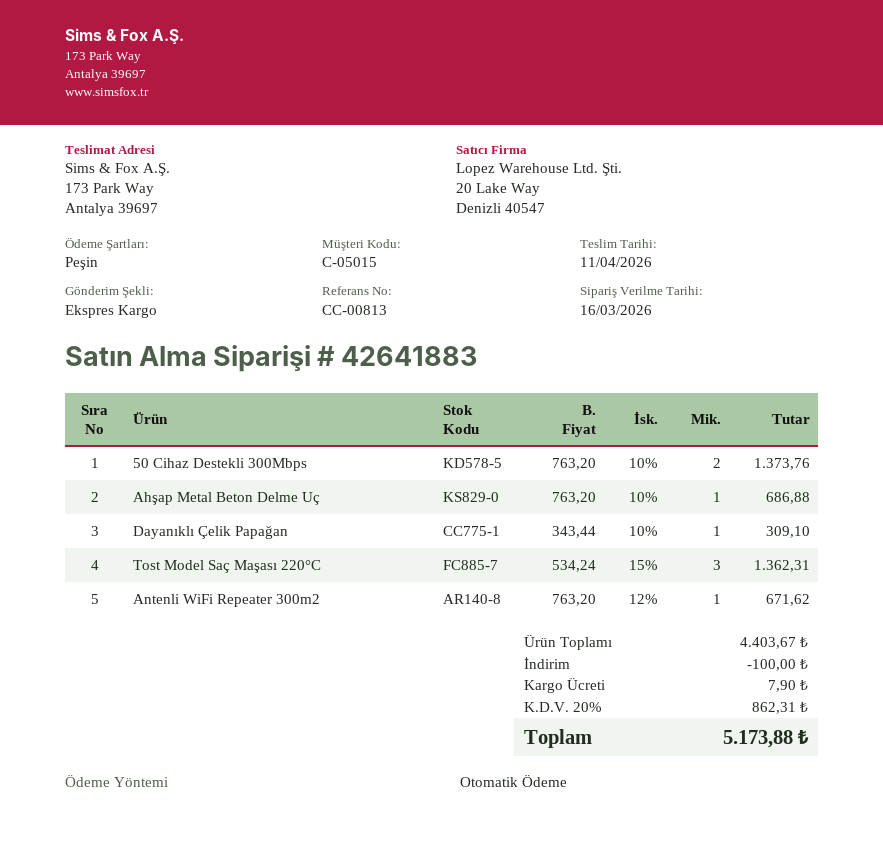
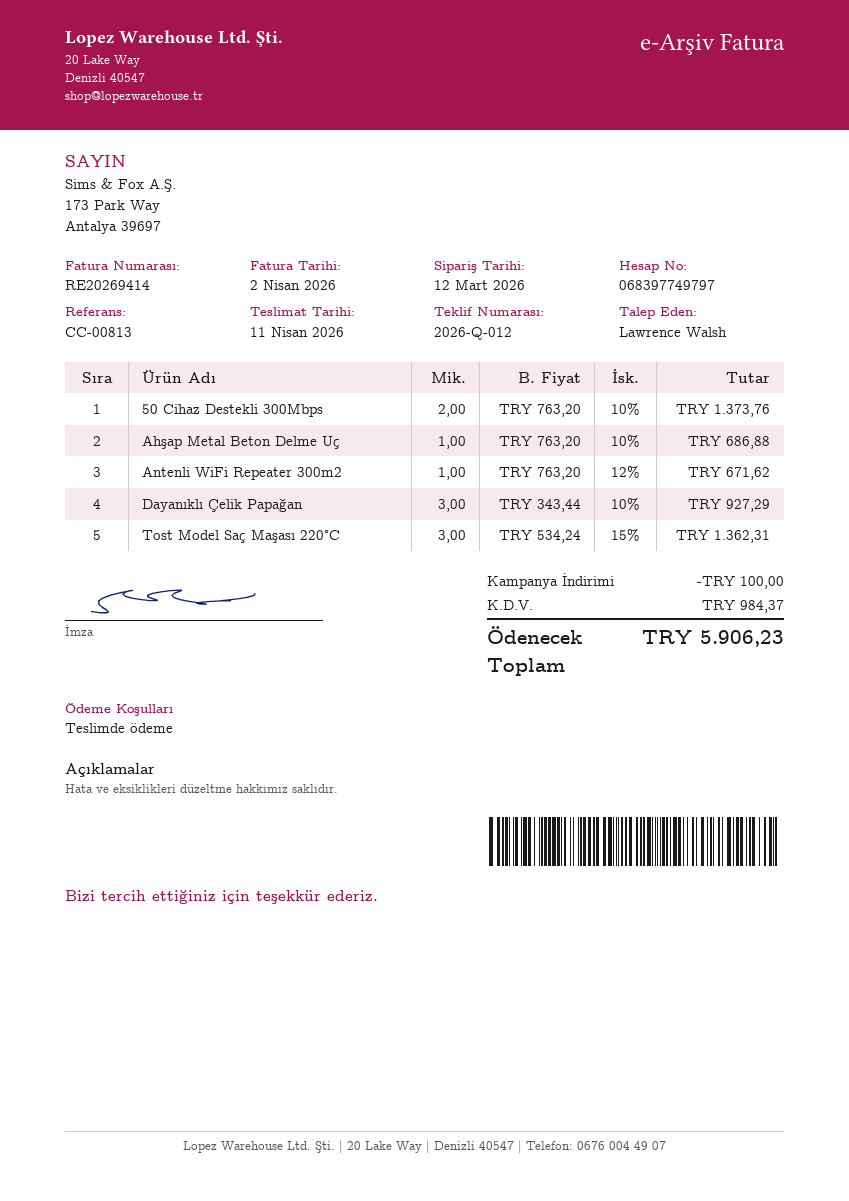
order date: 2026-03-16 -> 2026-03-12
Dayanıklı Çelik Papağan: 1 x 343.44 - 10% = 309.10 -> 3 x 343.44 - 10% = 927.29
shipping: 7.90 -> none
tax: 862.31 -> 984.37
total: 5173.88 -> 5906.23

